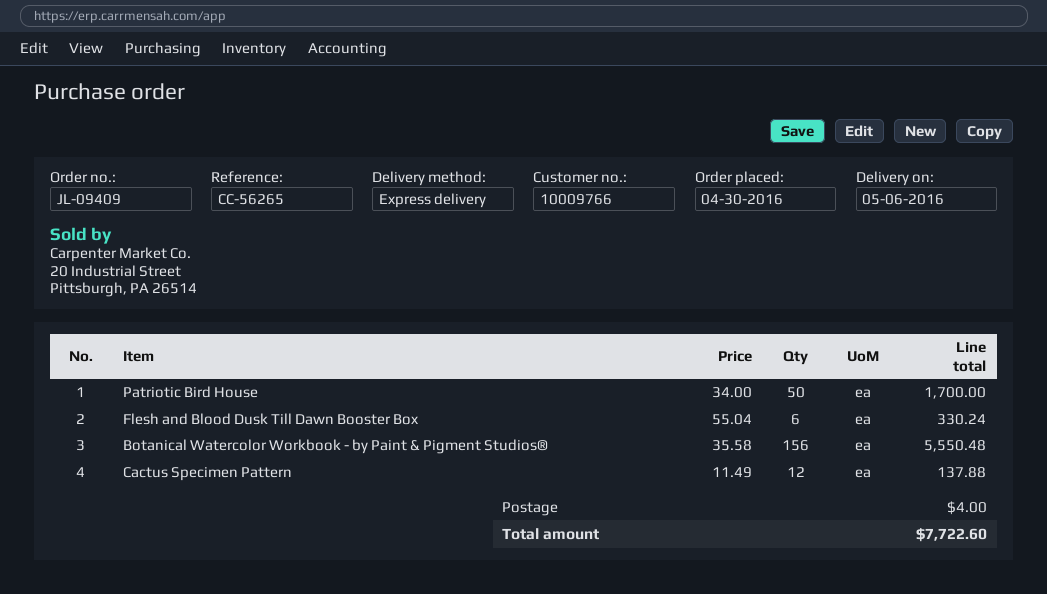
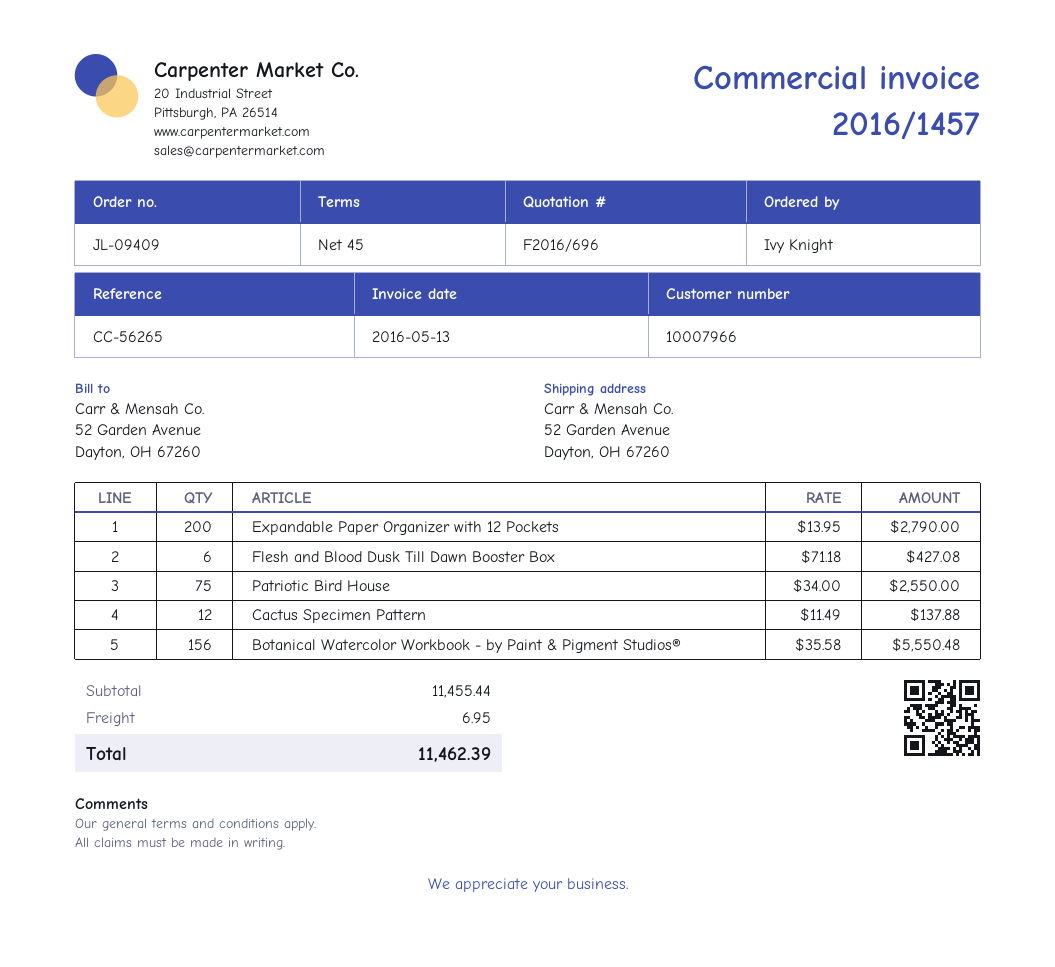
customer number: 10009766 -> 10007966
Patriotic Bird House: 50 x 34.00 = 1700.00 -> 75 x 34.00 = 2550.00
Flesh and Blood Dusk Till Dawn Booster Box: 6 x 55.04 = 330.24 -> 6 x 71.18 = 427.08
Expandable Paper Organizer with 12 Pockets: none -> 200 x 13.95 = 2790.00
shipping: 4.00 -> 6.95
total: 7722.60 -> 11462.39

